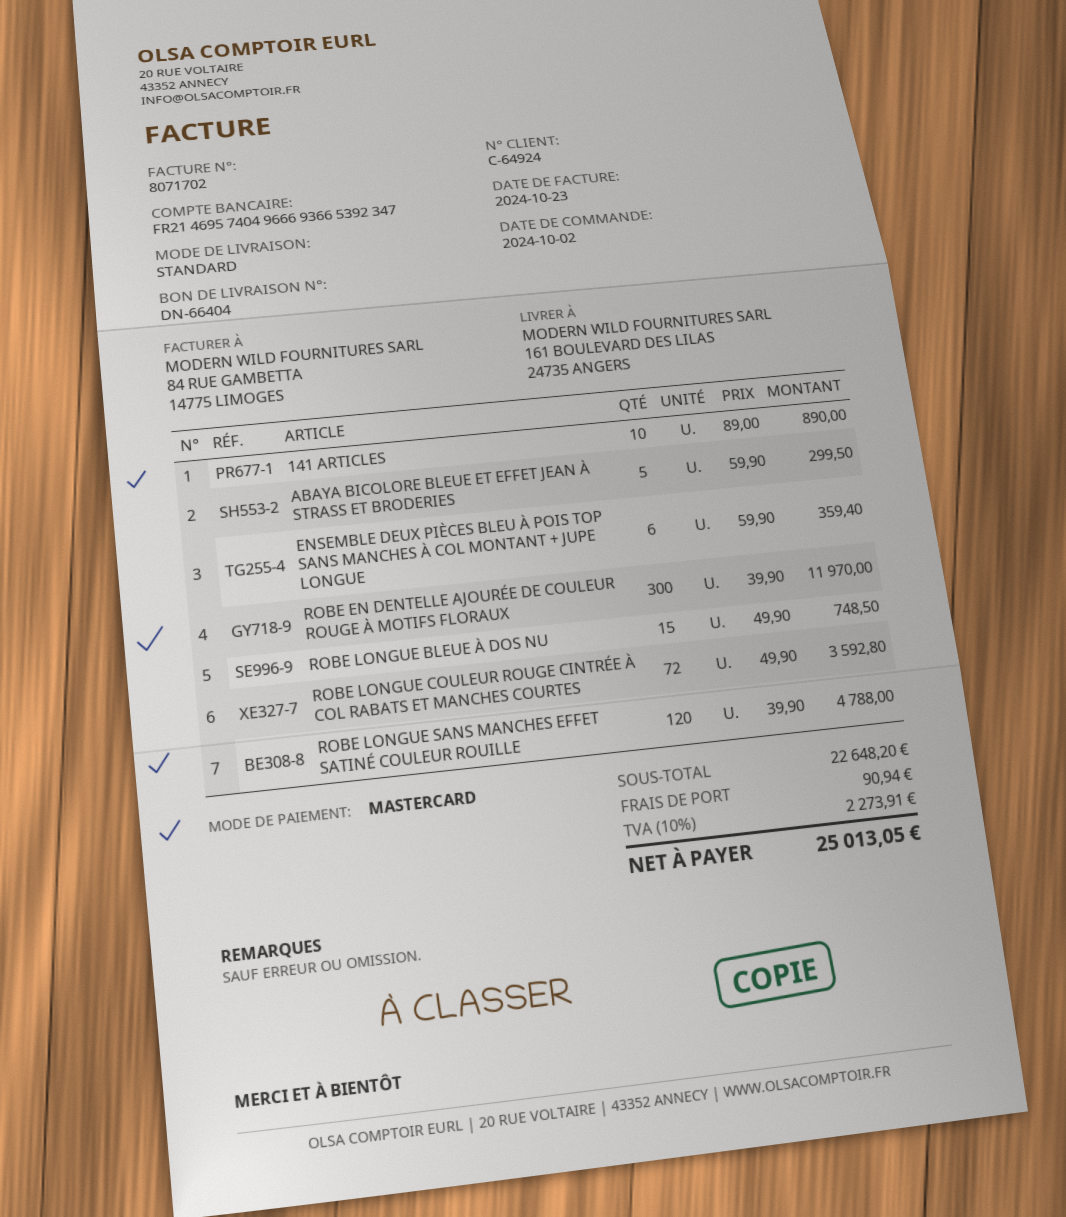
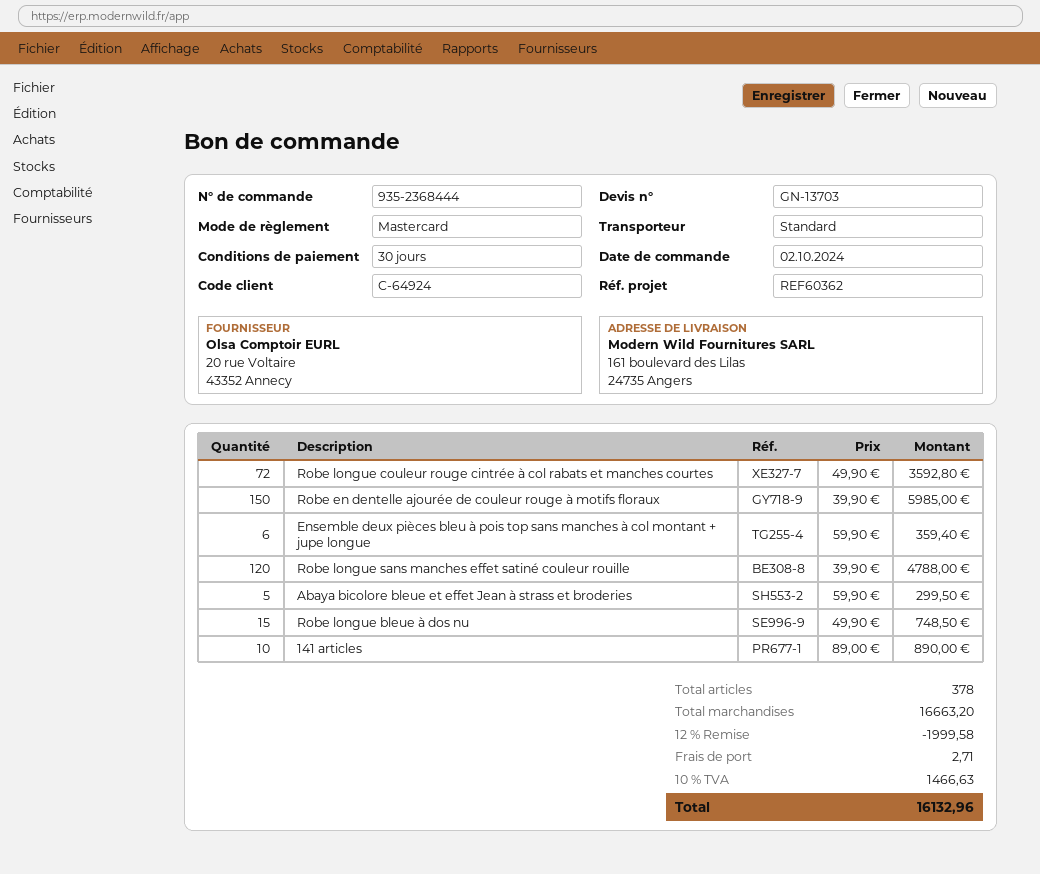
ROBE EN DENTELLE AJOURÉE DE COULEUR ROUGE À MOTIFS FLORAUX: 300 x 39.90 = 11970.00 -> 150 x 39.90 = 5985.00
subtotal: 22648.20 -> 16663.20
discount: none -> 12% = 1999.58
shipping: 90.94 -> 2.71
tax: 10% = 2273.91 -> 10% = 1466.63
total: 25013.05 -> 16132.96

